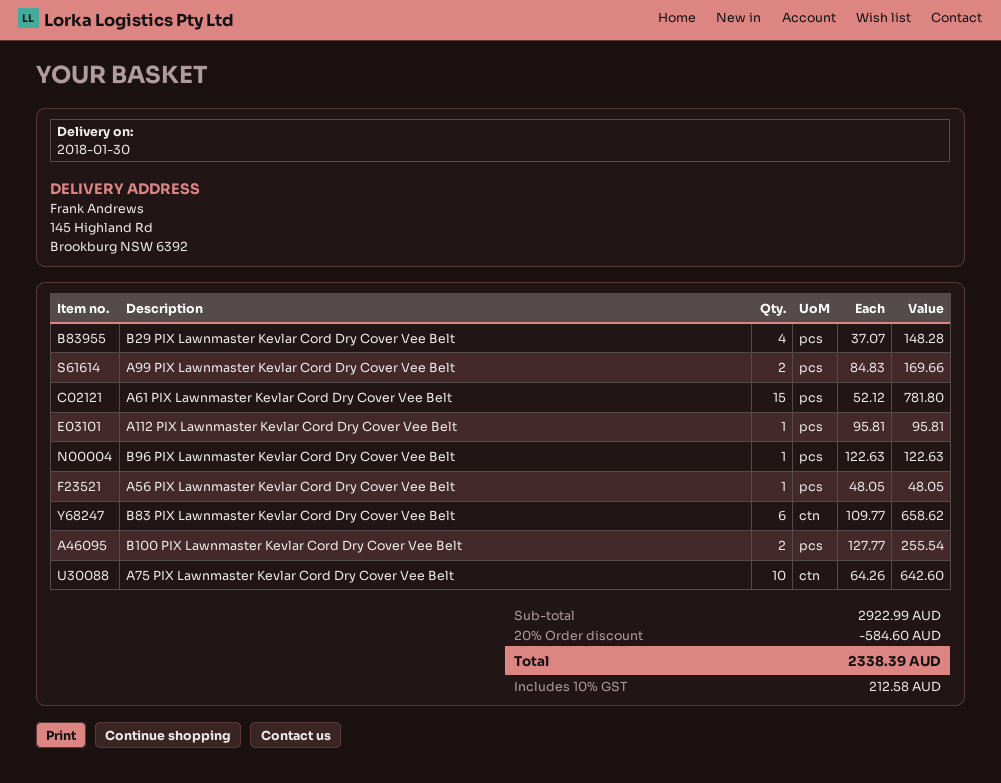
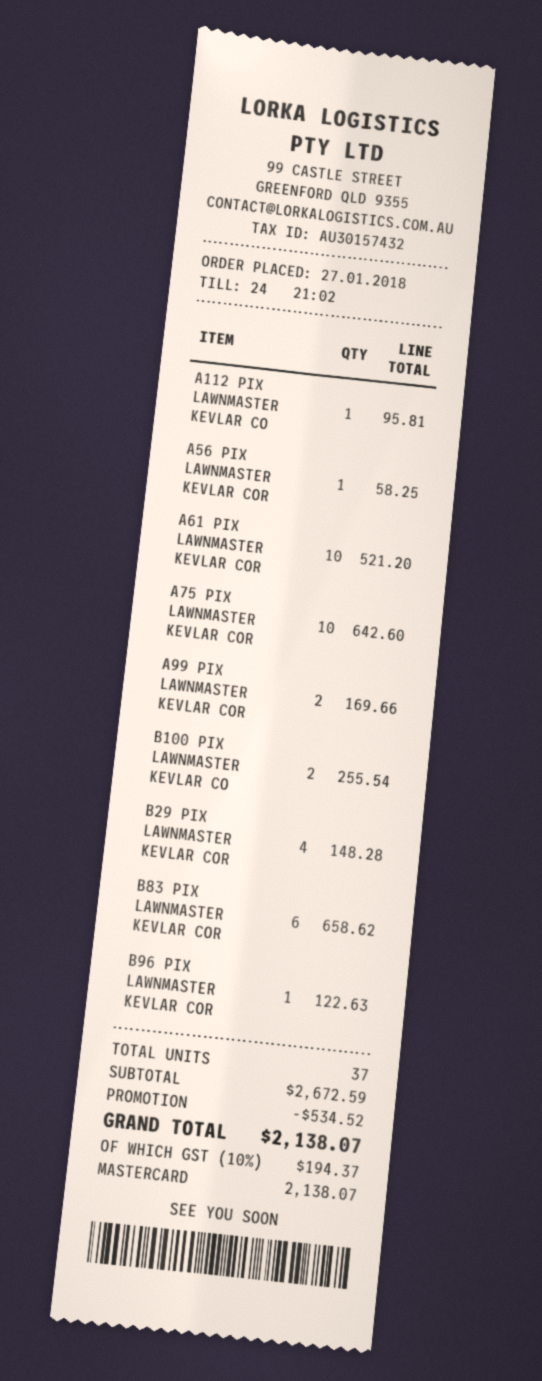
A61 PIX Lawnmaster Kevlar Cord Dry Cover Vee Belt: 15 for 781.80 -> 10 for 521.20
A56 PIX Lawnmaster Kevlar Cord Dry Cover Vee Belt: 1 for 48.05 -> 1 for 58.25
subtotal: 2922.99 -> 2672.59
discount: 584.60 -> 534.52
tax: 10% = 212.58 -> 10% = 194.37
total: 2338.39 -> 2138.07

